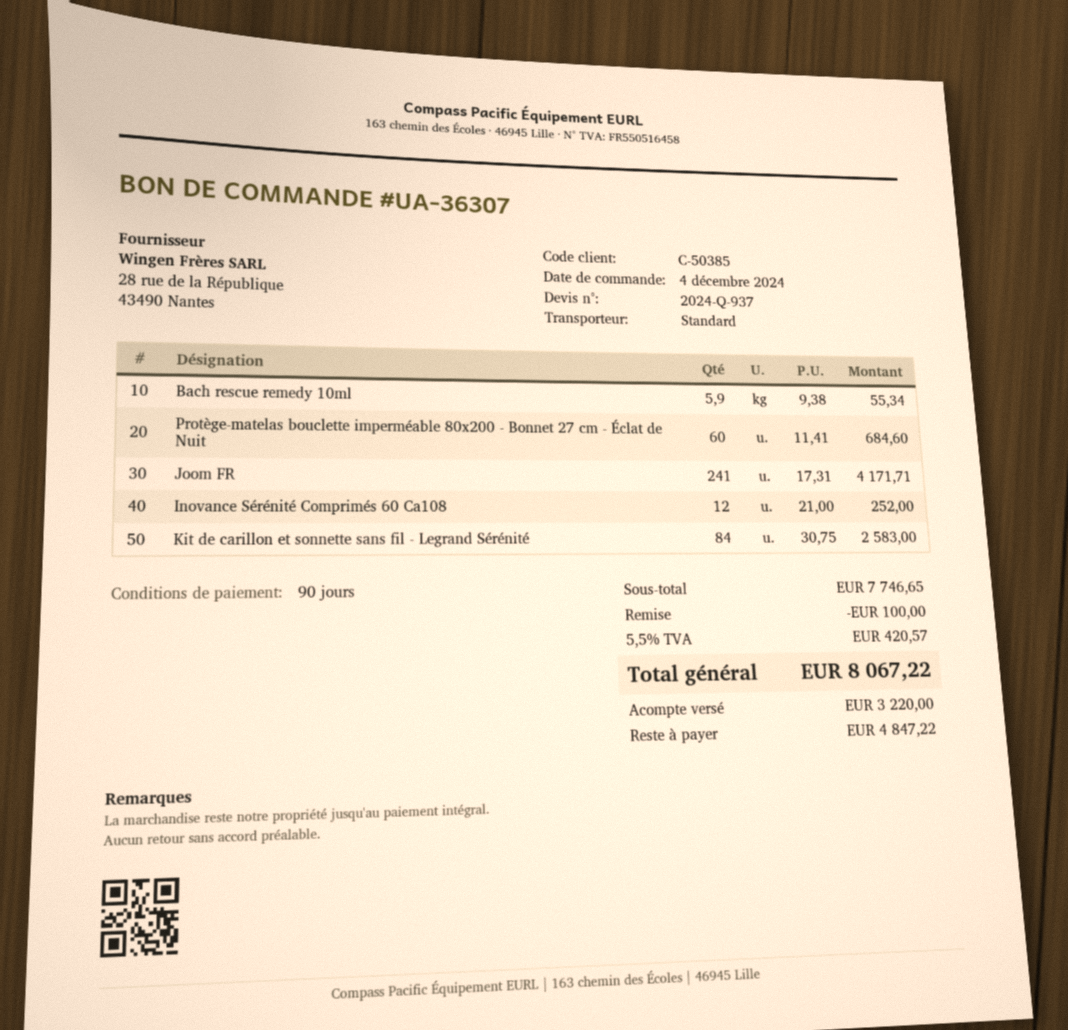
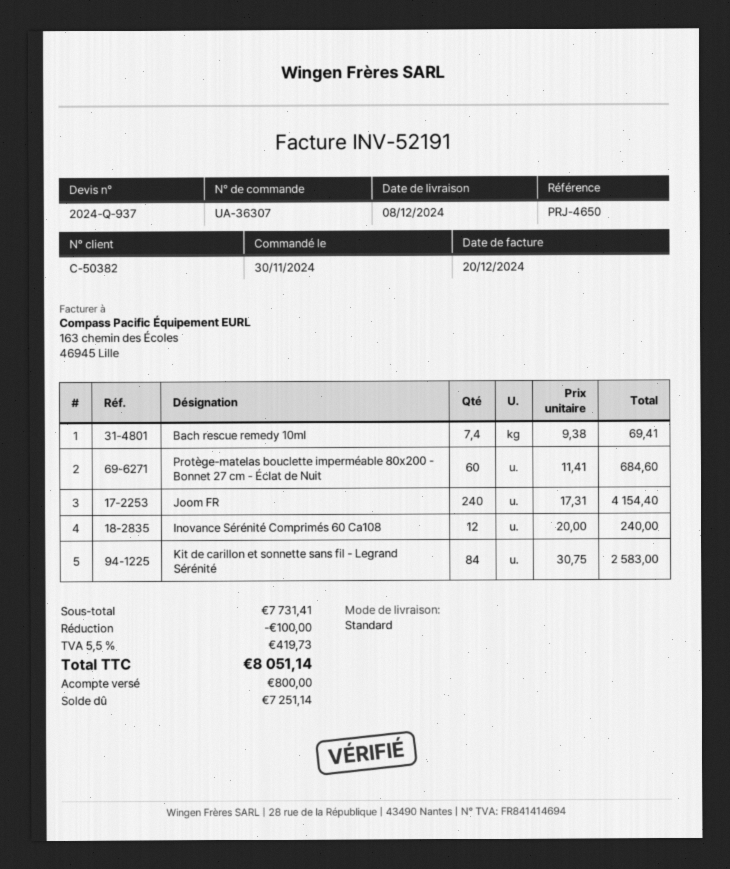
order date: 2024-12-04 -> 2024-11-30
customer number: C-50385 -> C-50382
Bach rescue remedy 10ml: 5.9 x 9.38 = 55.34 -> 7.4 x 9.38 = 69.41
Joom FR: 241 x 17.31 = 4171.71 -> 240 x 17.31 = 4154.40
Inovance Sérénité Comprimés 60 Ca108: 12 x 21.00 = 252.00 -> 12 x 20.00 = 240.00
subtotal: 7746.65 -> 7731.41
tax: 5.5% = 420.57 -> 5.5% = 419.73
total: 8067.22 -> 8051.14
deposit: 3220.00 -> 800.00
balance: 4847.22 -> 7251.14

